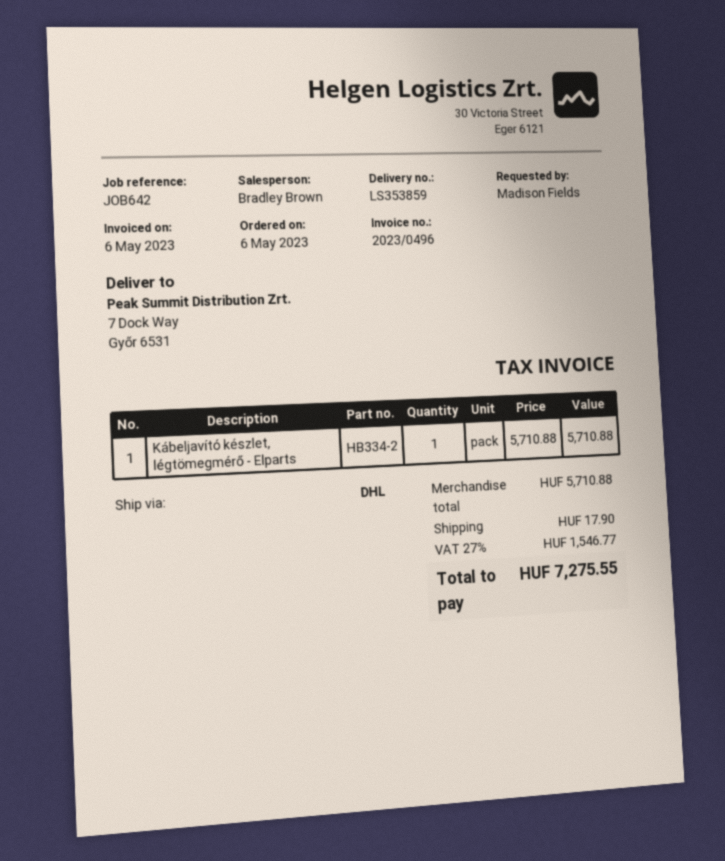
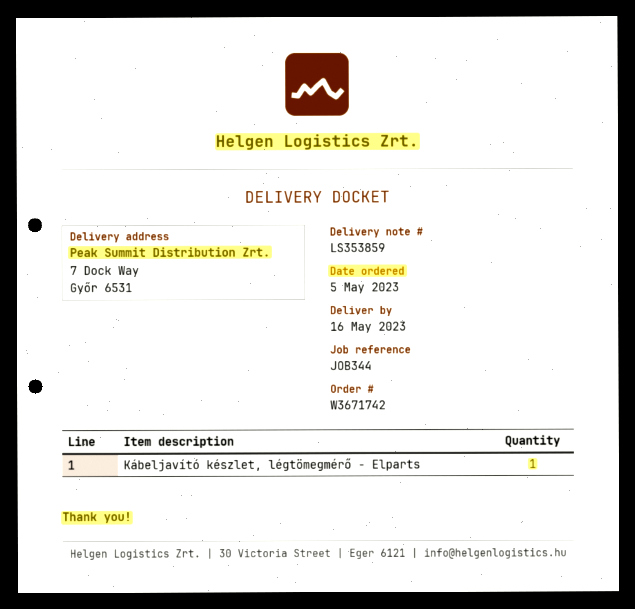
order date: 2023-05-06 -> 2023-05-05
reference: JOB642 -> JOB344

